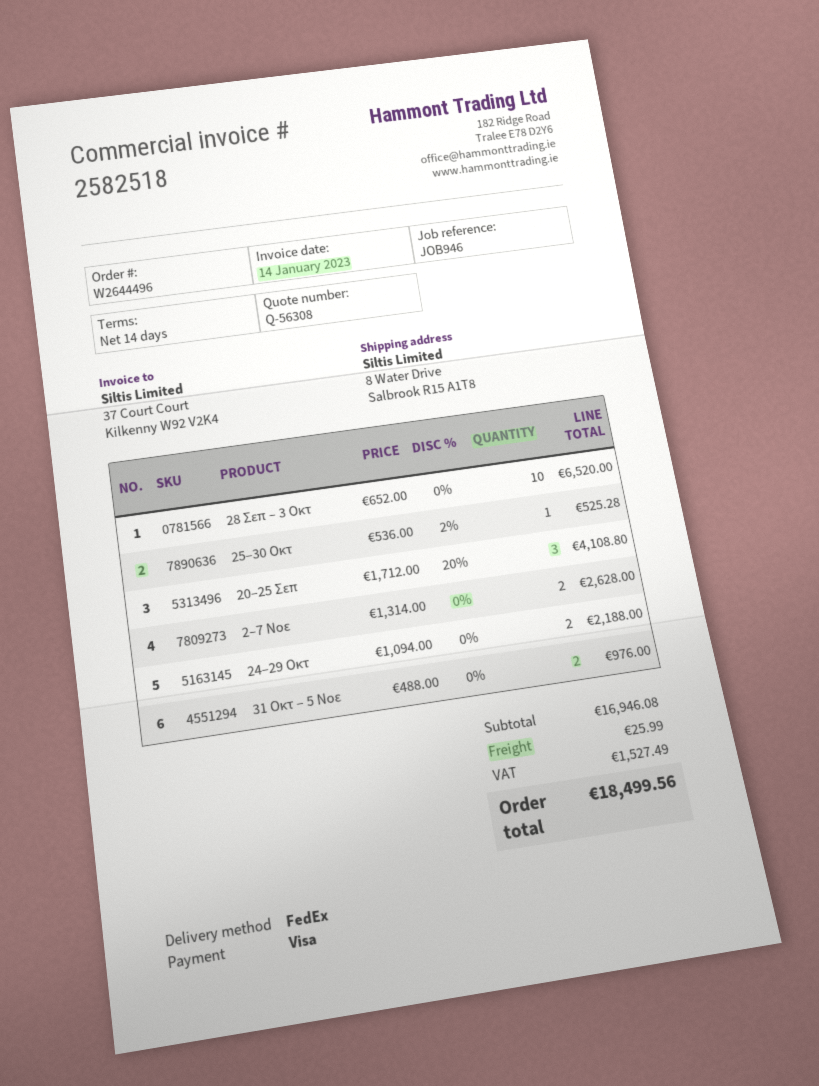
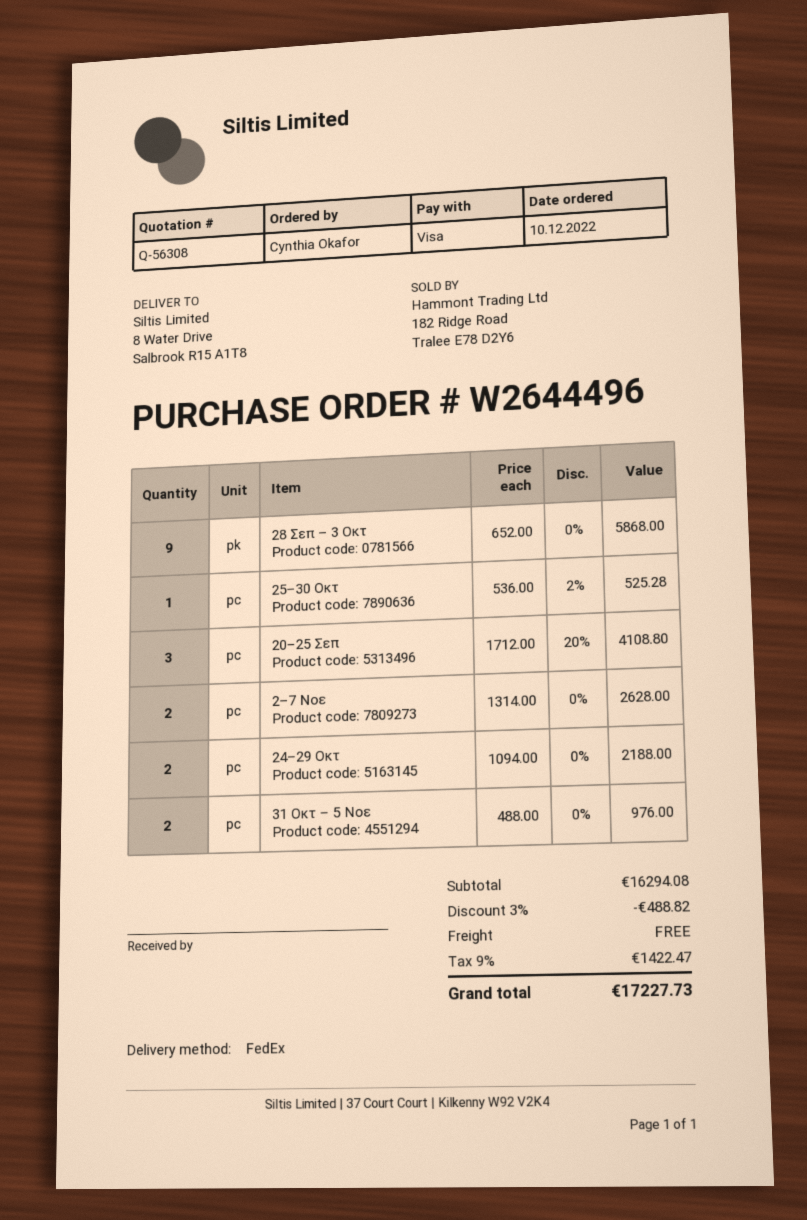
28 Σεπ – 3 Οκτ: 10 x 652.00 = 6520.00 -> 9 x 652.00 = 5868.00
subtotal: 16946.08 -> 16294.08
discount: none -> 3% = 488.82
shipping: 25.99 -> 0.00
tax: 1527.49 -> 1422.47
total: 18499.56 -> 17227.73

